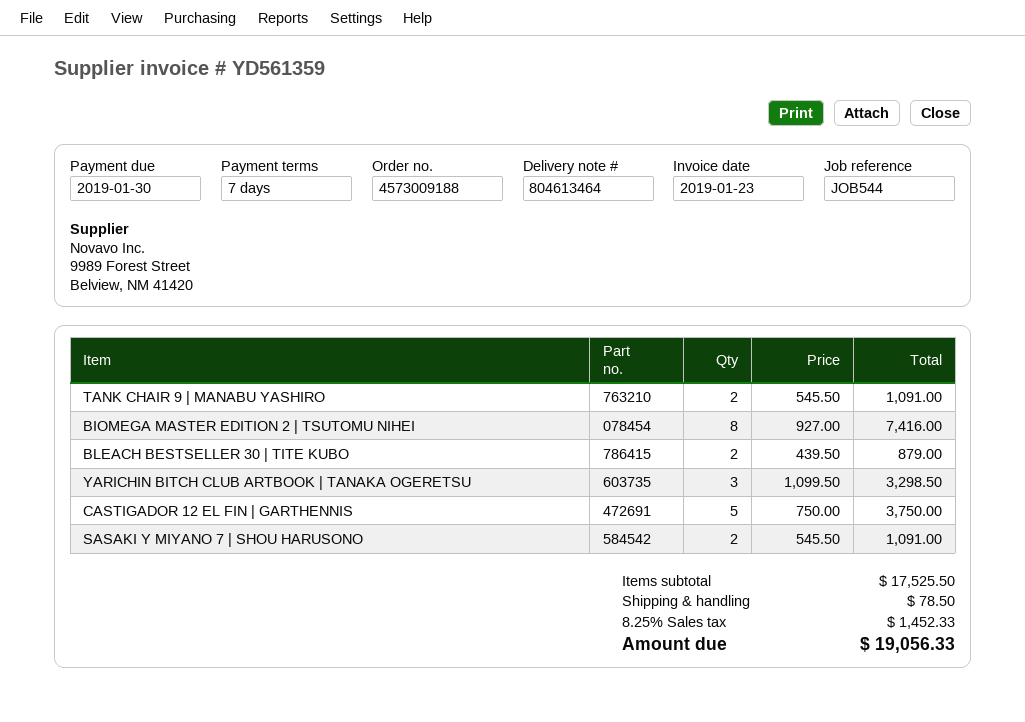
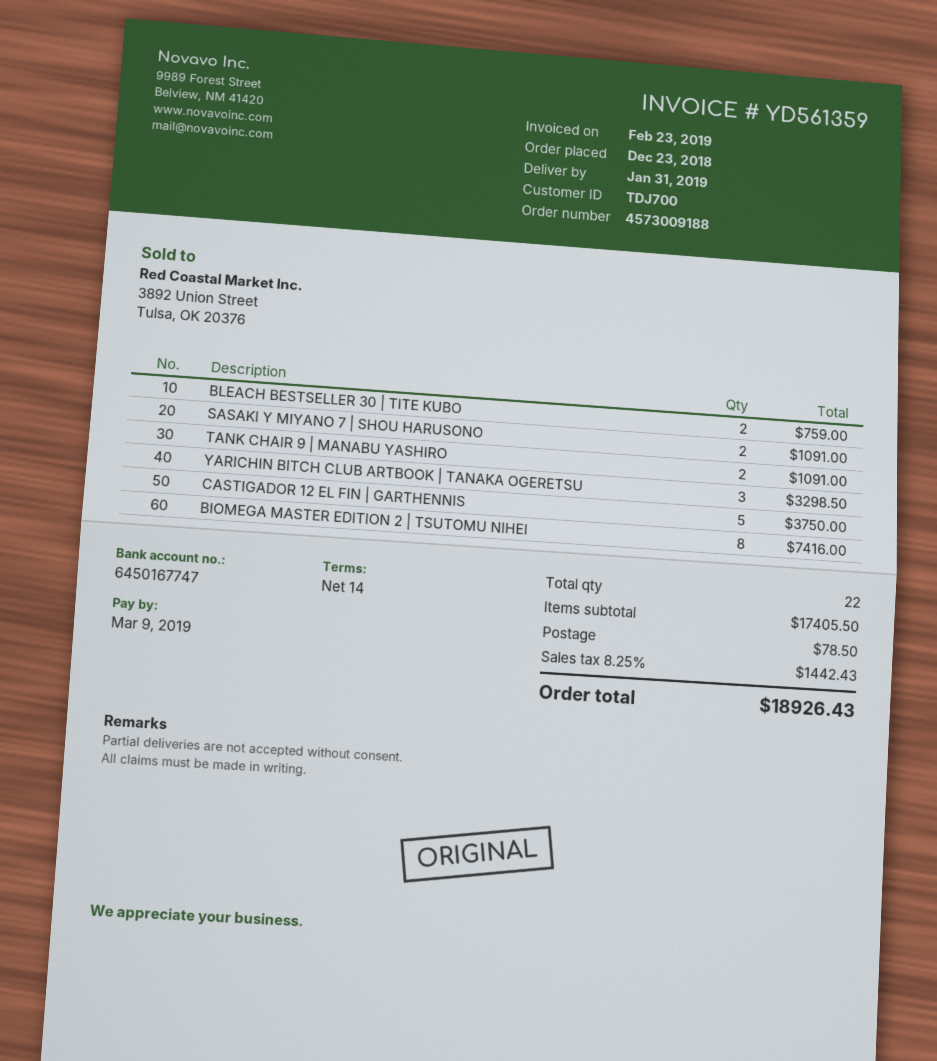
invoice date: 2019-01-23 -> 2019-02-23
payment terms: 7 days -> 14 days
due date: 2019-01-30 -> 2019-03-09
BLEACH BESTSELLER 30 | TITE KUBO: 2 for 879.00 -> 2 for 759.00
subtotal: 17525.50 -> 17405.50
tax: 8.25% = 1452.33 -> 8.25% = 1442.43
total: 19056.33 -> 18926.43

